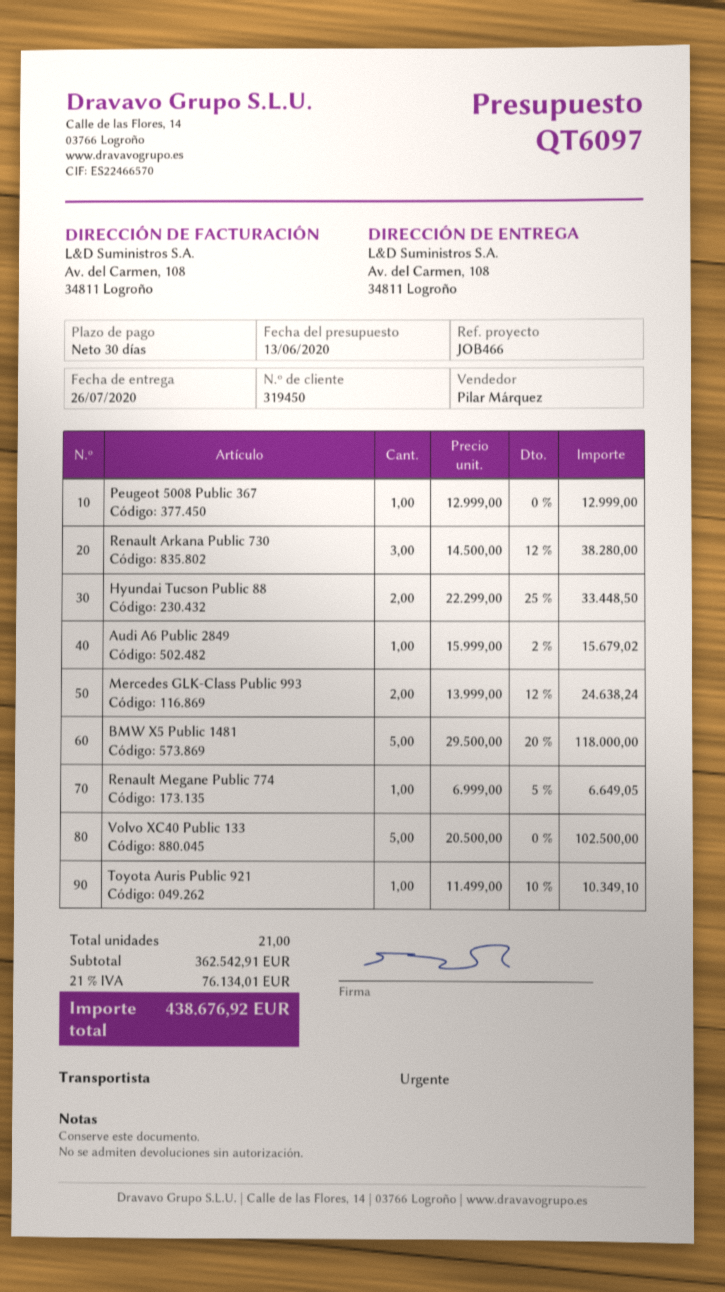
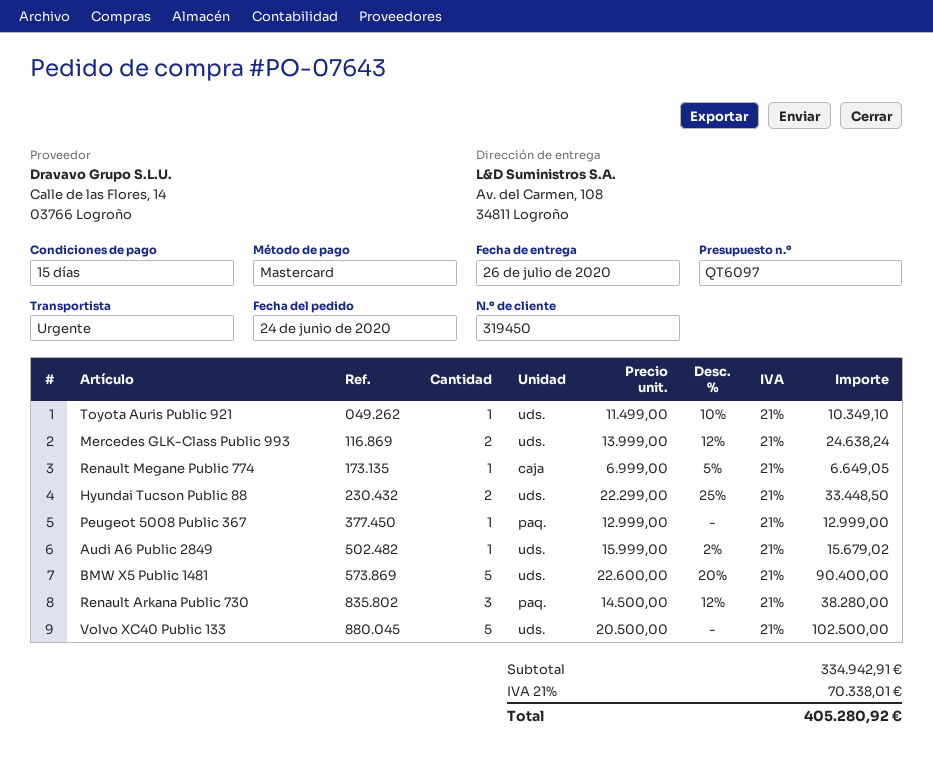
payment terms: 30 days -> 15 days
BMW X5 Public 1481: 5 x 29500.00 - 20% = 118000.00 -> 5 x 22600.00 - 20% = 90400.00
subtotal: 362542.91 -> 334942.91
tax: 21% = 76134.01 -> 21% = 70338.01
total: 438676.92 -> 405280.92

